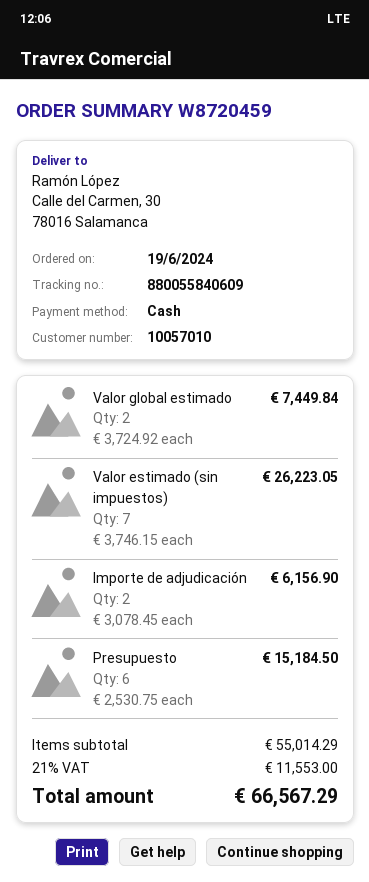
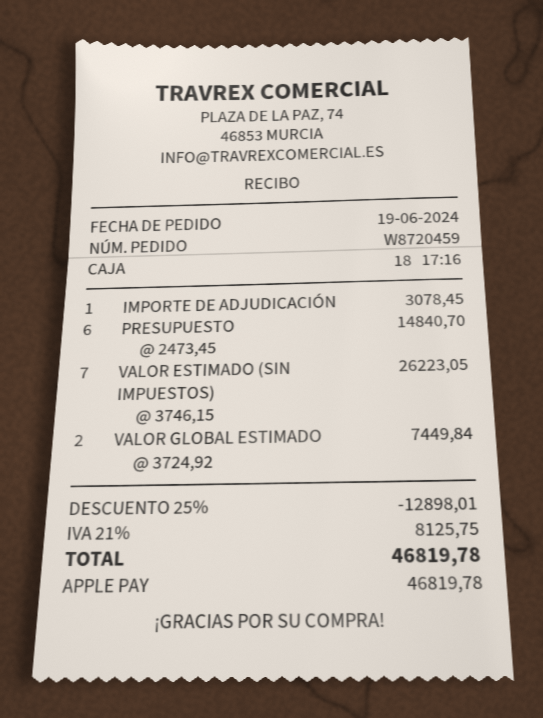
payment method: cash -> Apple Pay
Importe de adjudicación: 2 x 3078.45 = 6156.90 -> 1 x 3078.45 = 3078.45
Presupuesto: 6 x 2530.75 = 15184.50 -> 6 x 2473.45 = 14840.70
discount: none -> 25% = 12898.01
tax: 21% = 11553.00 -> 21% = 8125.75
total: 66567.29 -> 46819.78

